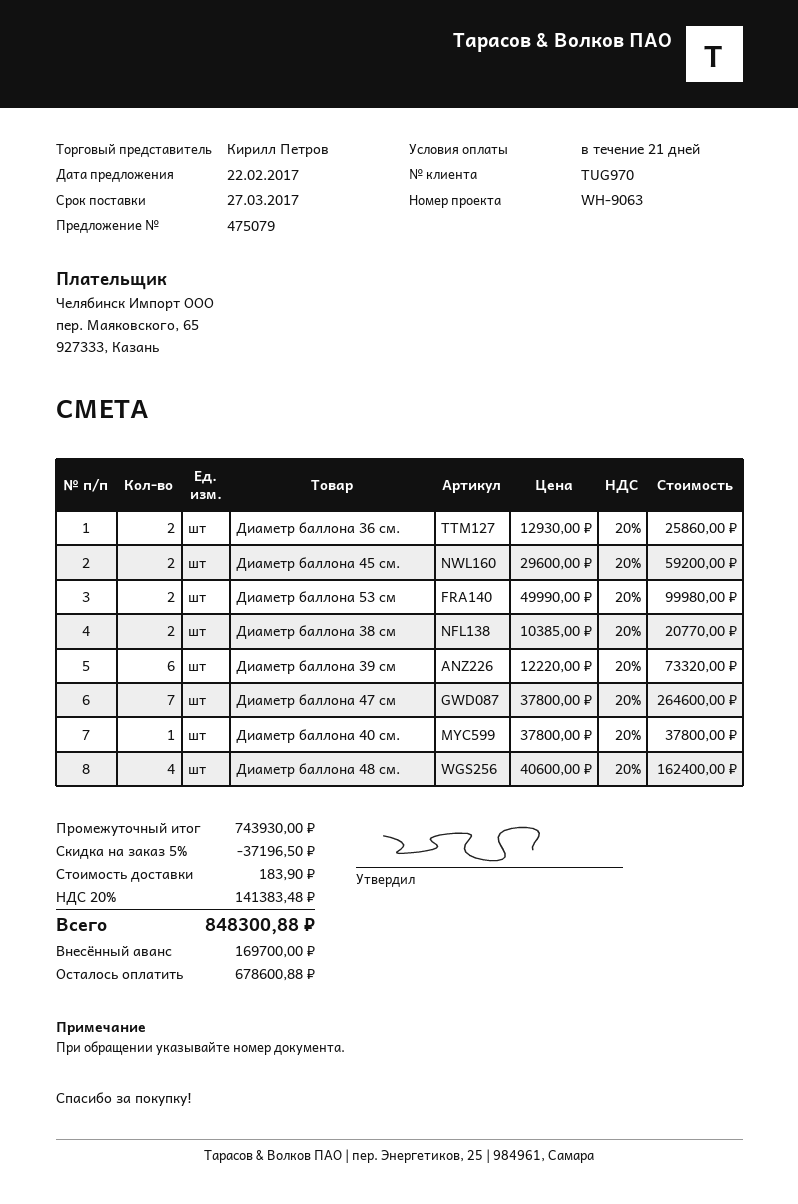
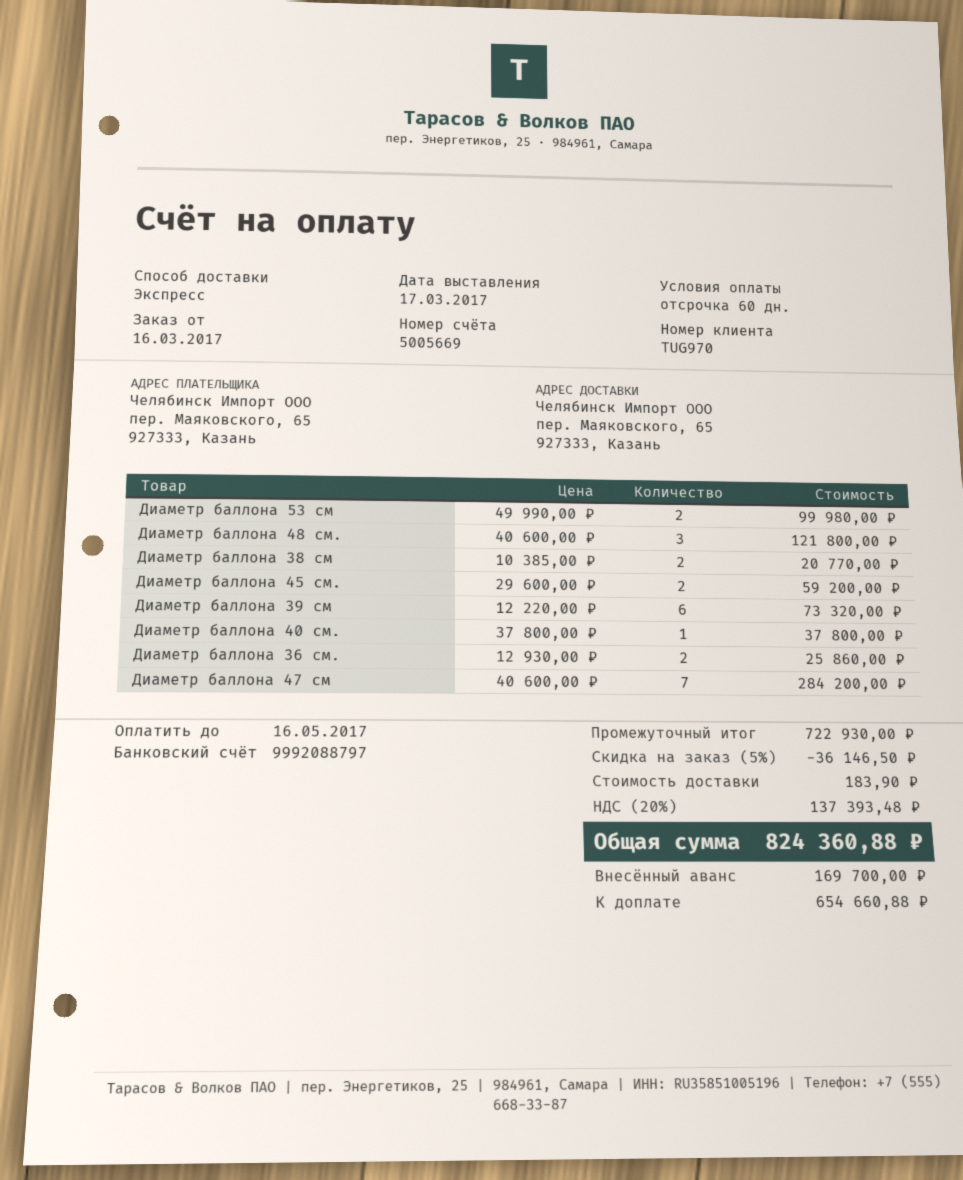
payment terms: 21 days -> 60 days
Диаметр баллона 47 см: 7 x 37800.00 = 264600.00 -> 7 x 40600.00 = 284200.00
Диаметр баллона 48 см.: 4 x 40600.00 = 162400.00 -> 3 x 40600.00 = 121800.00
subtotal: 743930.00 -> 722930.00
discount: 5% = 37196.50 -> 5% = 36146.50
tax: 20% = 141383.48 -> 20% = 137393.48
total: 848300.88 -> 824360.88
balance: 678600.88 -> 654660.88

